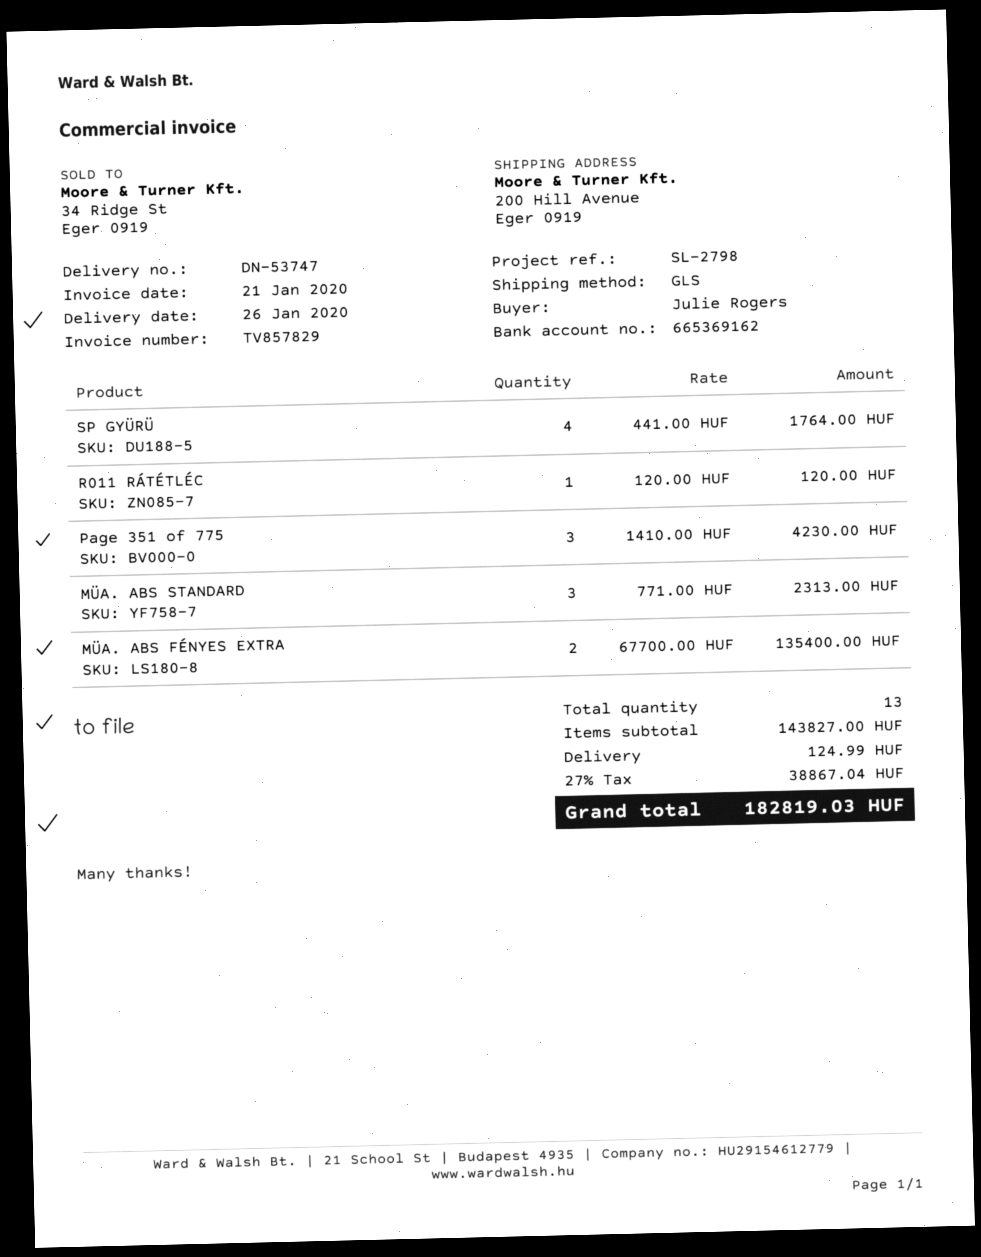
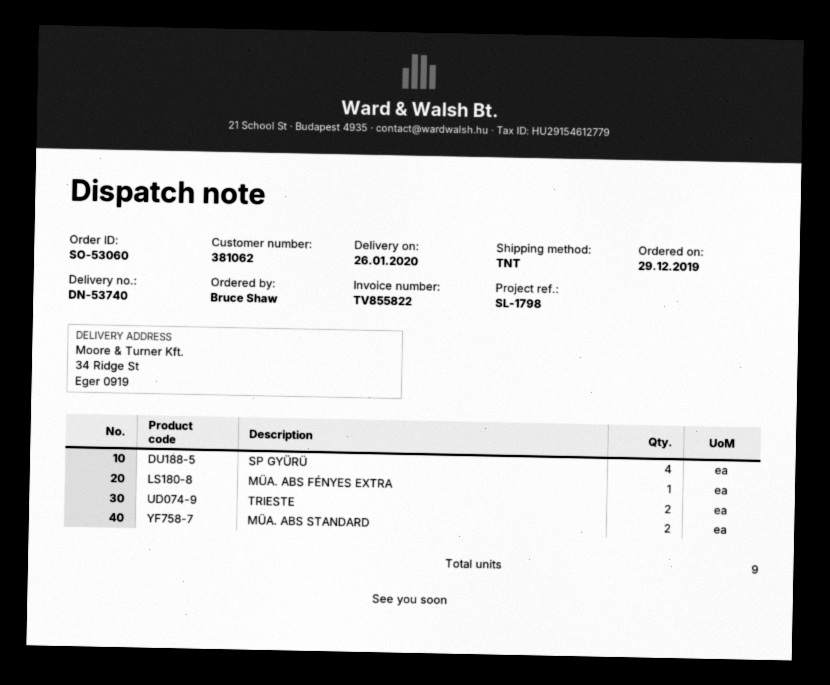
delivery note number: DN-53747 -> DN-53740
invoice number: TV857829 -> TV855822
reference: SL-2798 -> SL-1798
ordered by: Julie Rogers -> Bruce Shaw
shipping method: GLS -> TNT
ship to: 200 Hill Avenue, Eger 0919 -> 34 Ridge St, Eger 0919
R011 RÁTÉTLÉC: 1 -> none
Page 351 of 775: 3 -> none
MÜA. ABS STANDARD: 3 -> 2
MÜA. ABS FÉNYES EXTRA: 2 -> 1
TRIESTE: none -> 2
total quantity: 13 -> 9

